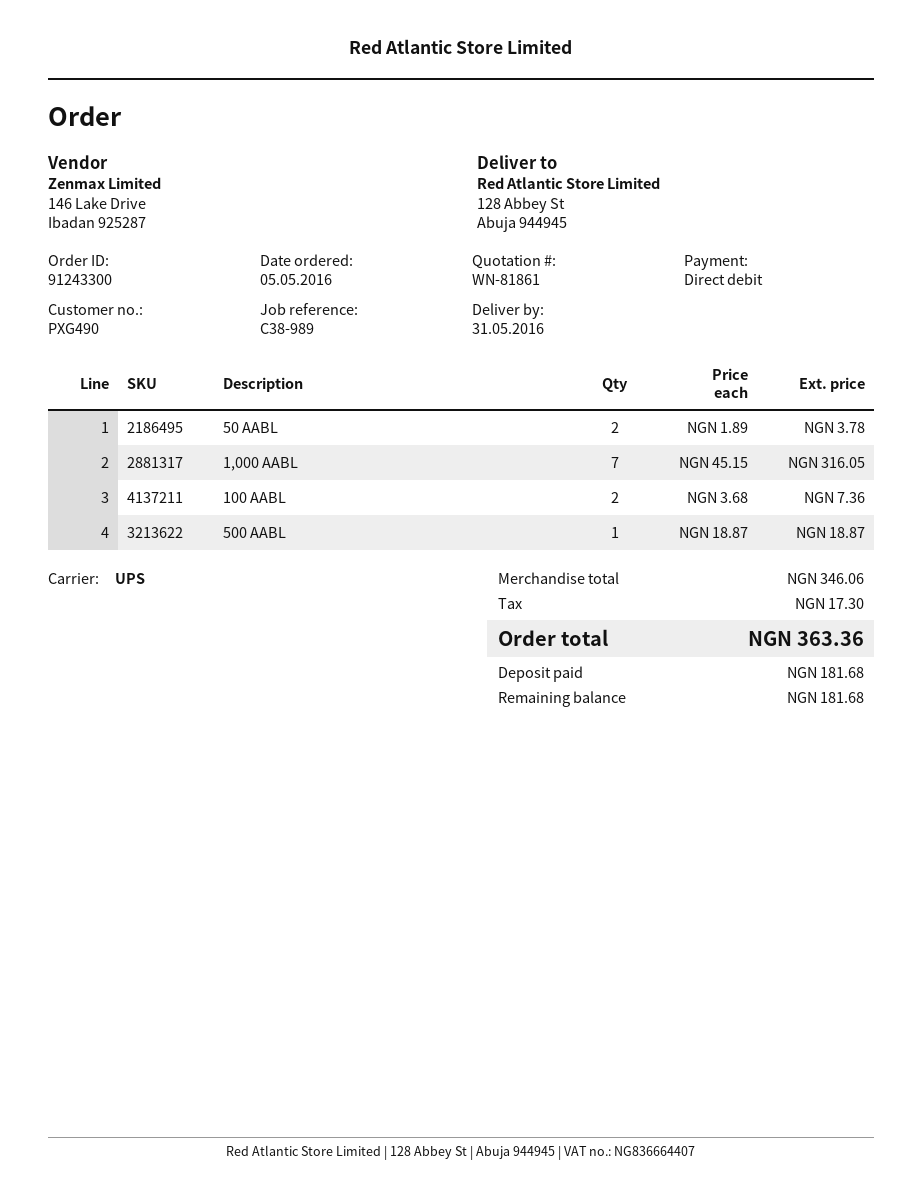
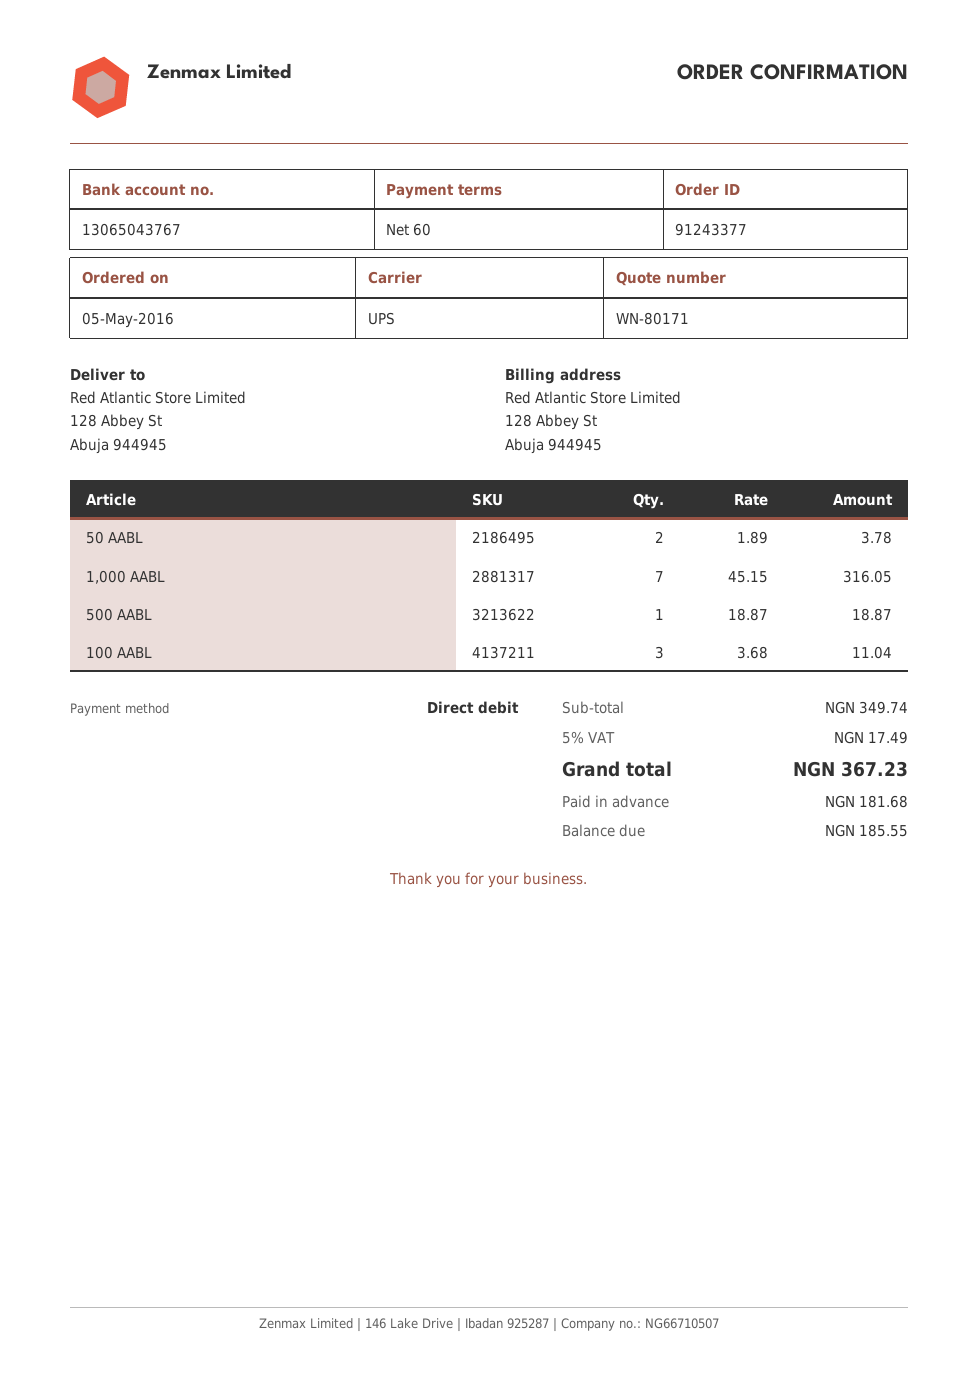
quote number: WN-81861 -> WN-80171
order number: 91243300 -> 91243377
100 AABL: 2 x 3.68 = 7.36 -> 3 x 3.68 = 11.04
subtotal: 346.06 -> 349.74
tax: 17.30 -> 17.49
total: 363.36 -> 367.23
balance: 181.68 -> 185.55

